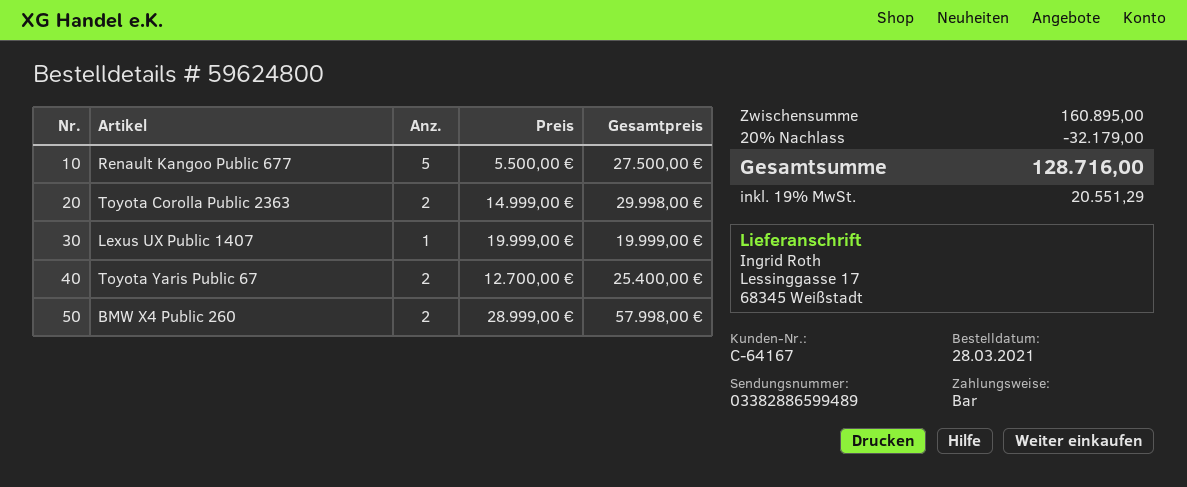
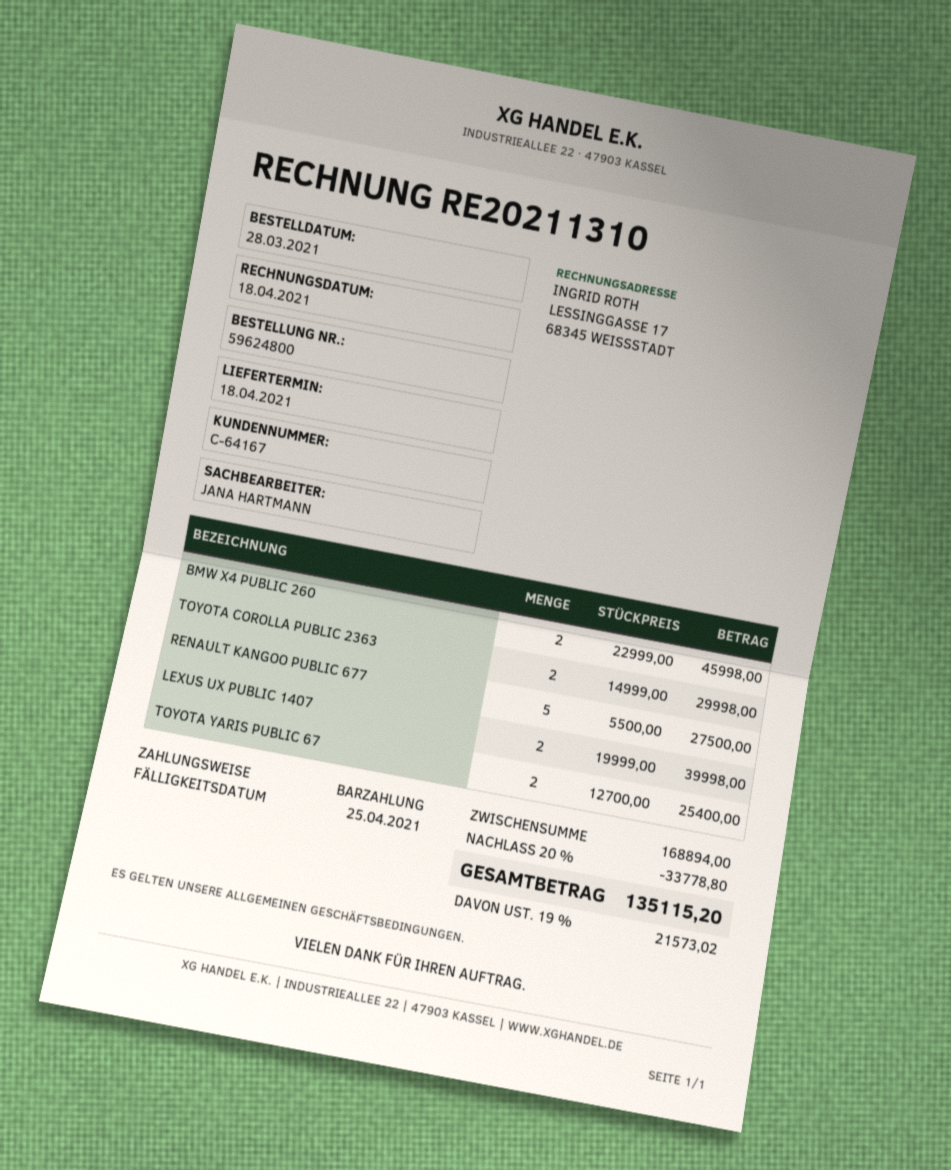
Lexus UX Public 1407: 1 x 19999.00 = 19999.00 -> 2 x 19999.00 = 39998.00
BMW X4 Public 260: 2 x 28999.00 = 57998.00 -> 2 x 22999.00 = 45998.00
subtotal: 160895.00 -> 168894.00
discount: 20% = 32179.00 -> 20% = 33778.80
tax: 19% = 20551.29 -> 19% = 21573.02
total: 128716.00 -> 135115.20

